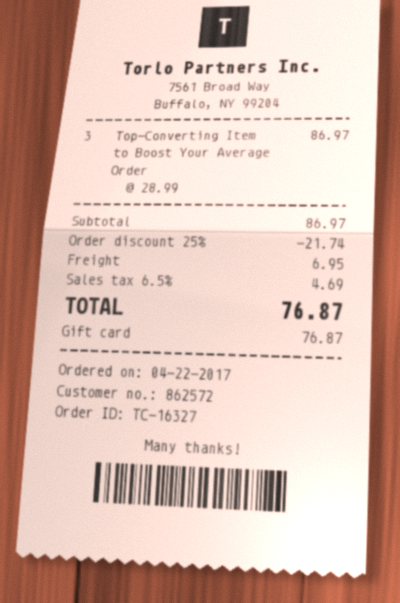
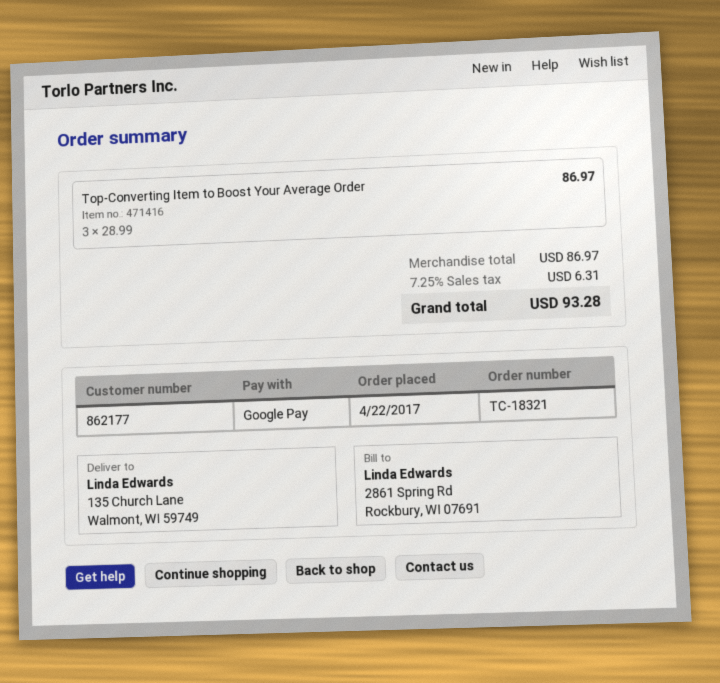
order number: TC-16327 -> TC-18321
customer number: 862572 -> 862177
payment method: gift card -> Google Pay
discount: 25% = 21.74 -> none
shipping: 6.95 -> none
tax: 6.5% = 4.69 -> 7.25% = 6.31
total: 76.87 -> 93.28

